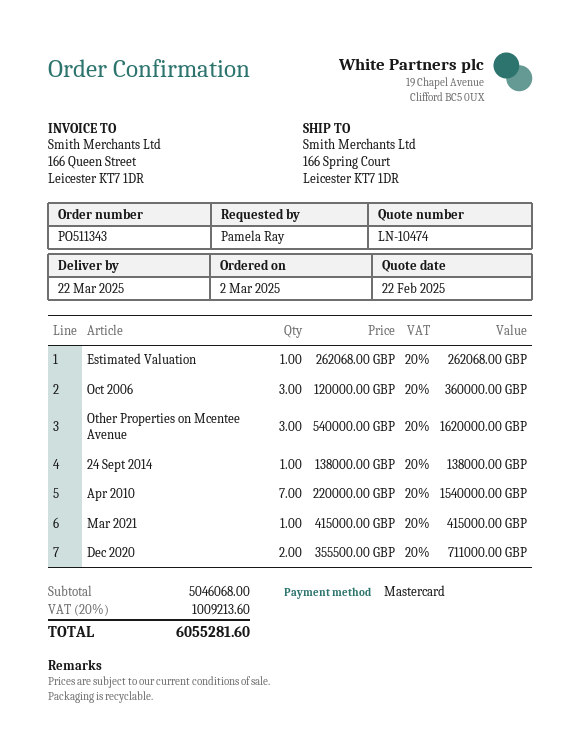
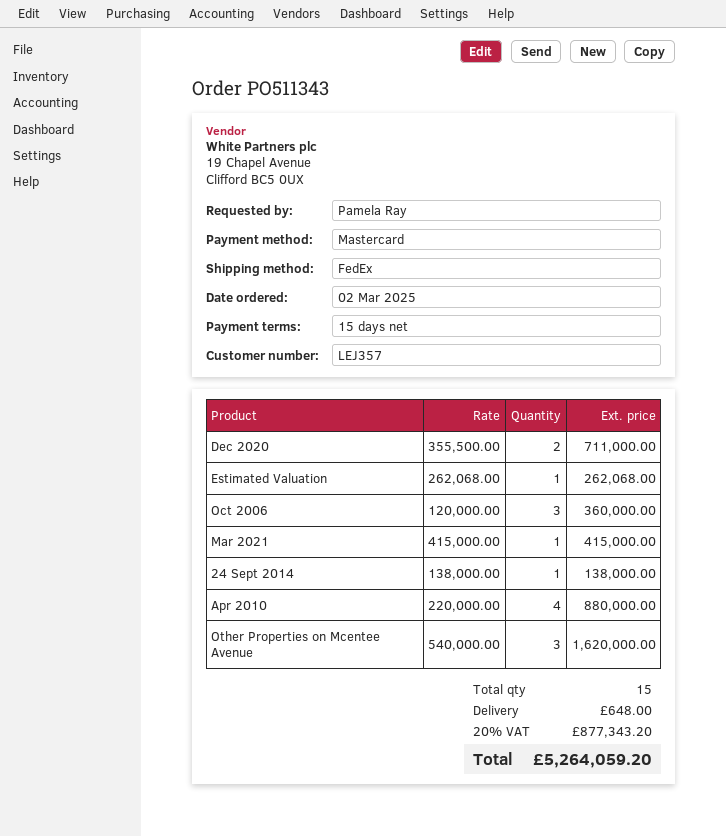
Apr 2010: 7 x 220000.00 = 1540000.00 -> 4 x 220000.00 = 880000.00
shipping: none -> 648.00
tax: 20% = 1009213.60 -> 20% = 877343.20
total: 6055281.60 -> 5264059.20

